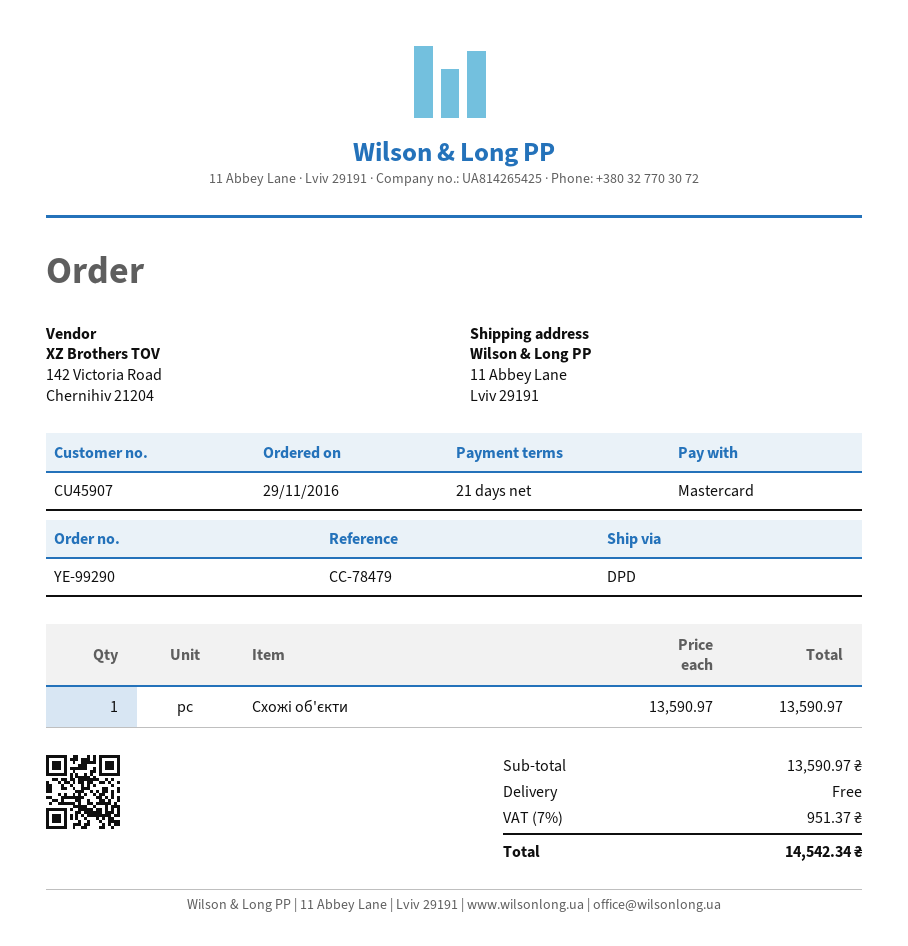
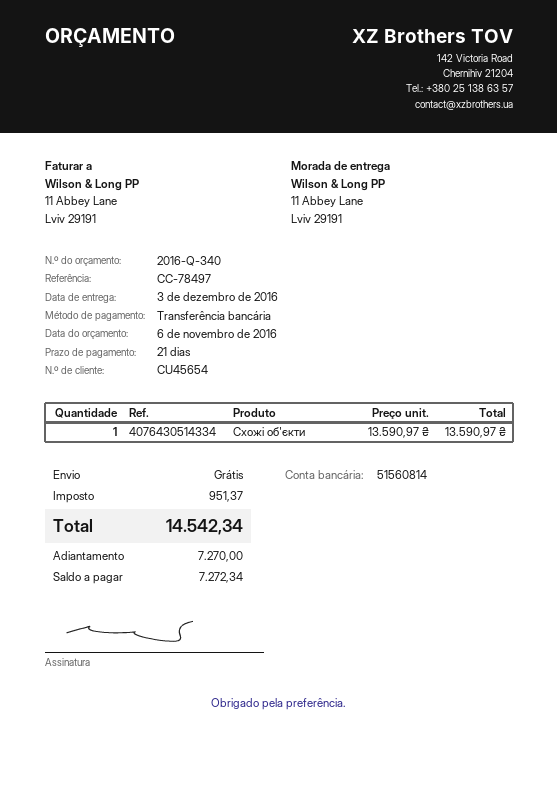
customer number: CU45907 -> CU45654
reference: CC-78479 -> CC-78497
payment method: Mastercard -> bank transfer

